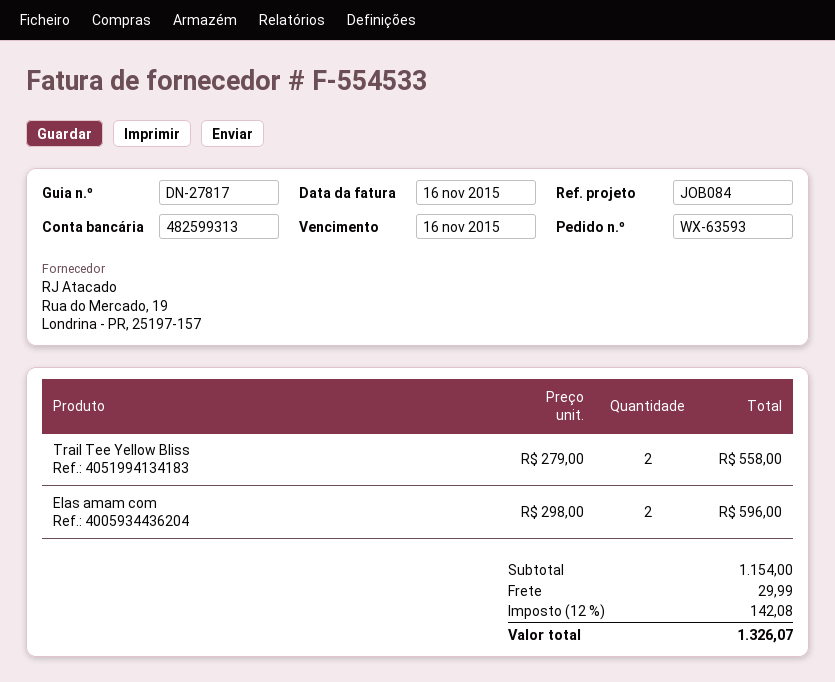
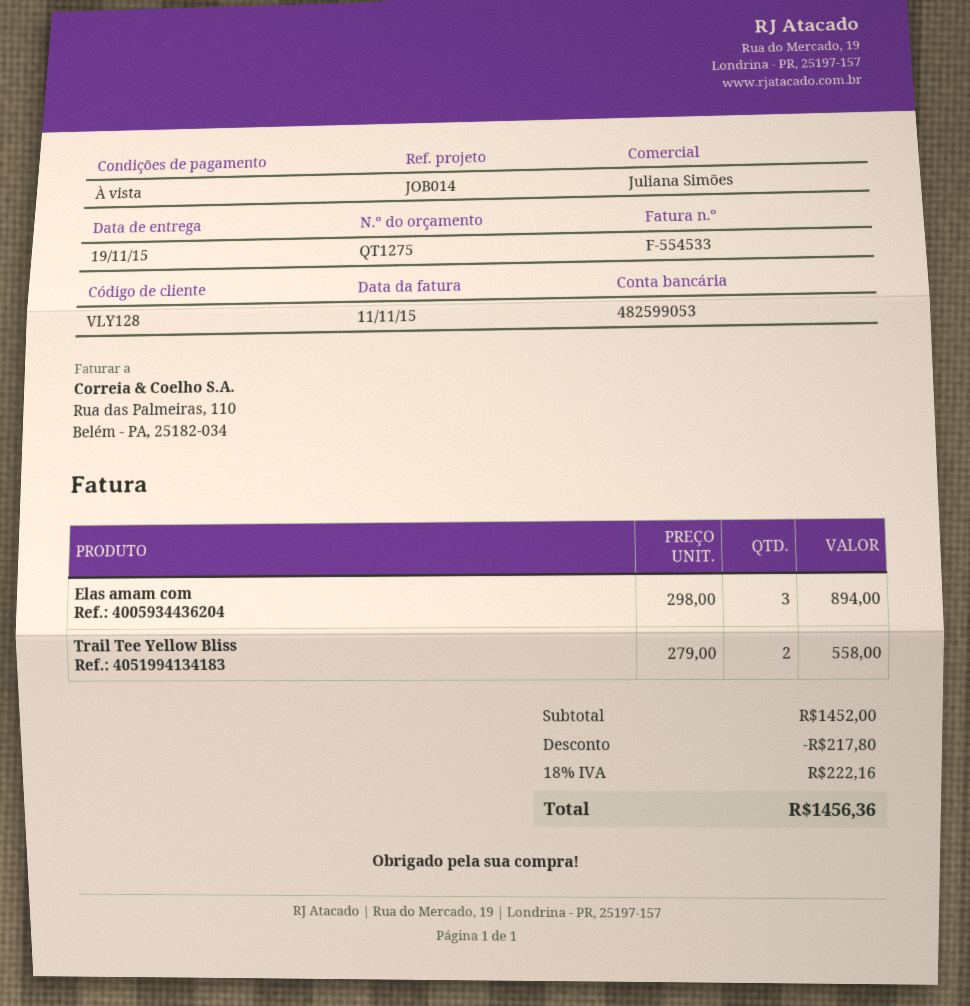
invoice date: 2015-11-16 -> 2015-11-11
reference: JOB084 -> JOB014
bank account: 482599313 -> 482599053
Elas amam com: 2 x 298.00 = 596.00 -> 3 x 298.00 = 894.00
subtotal: 1154.00 -> 1452.00
discount: none -> 217.80
shipping: 29.99 -> none
tax: 12% = 142.08 -> 18% = 222.16
total: 1326.07 -> 1456.36

